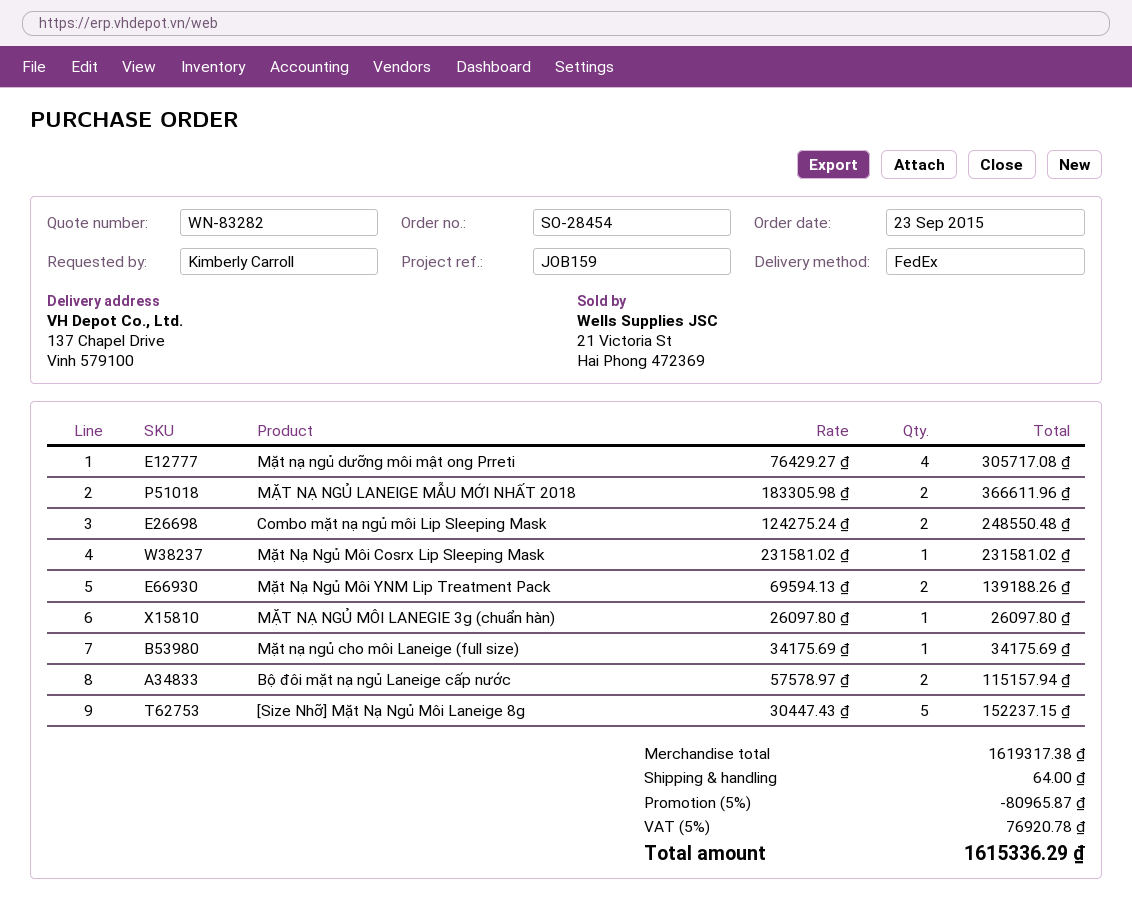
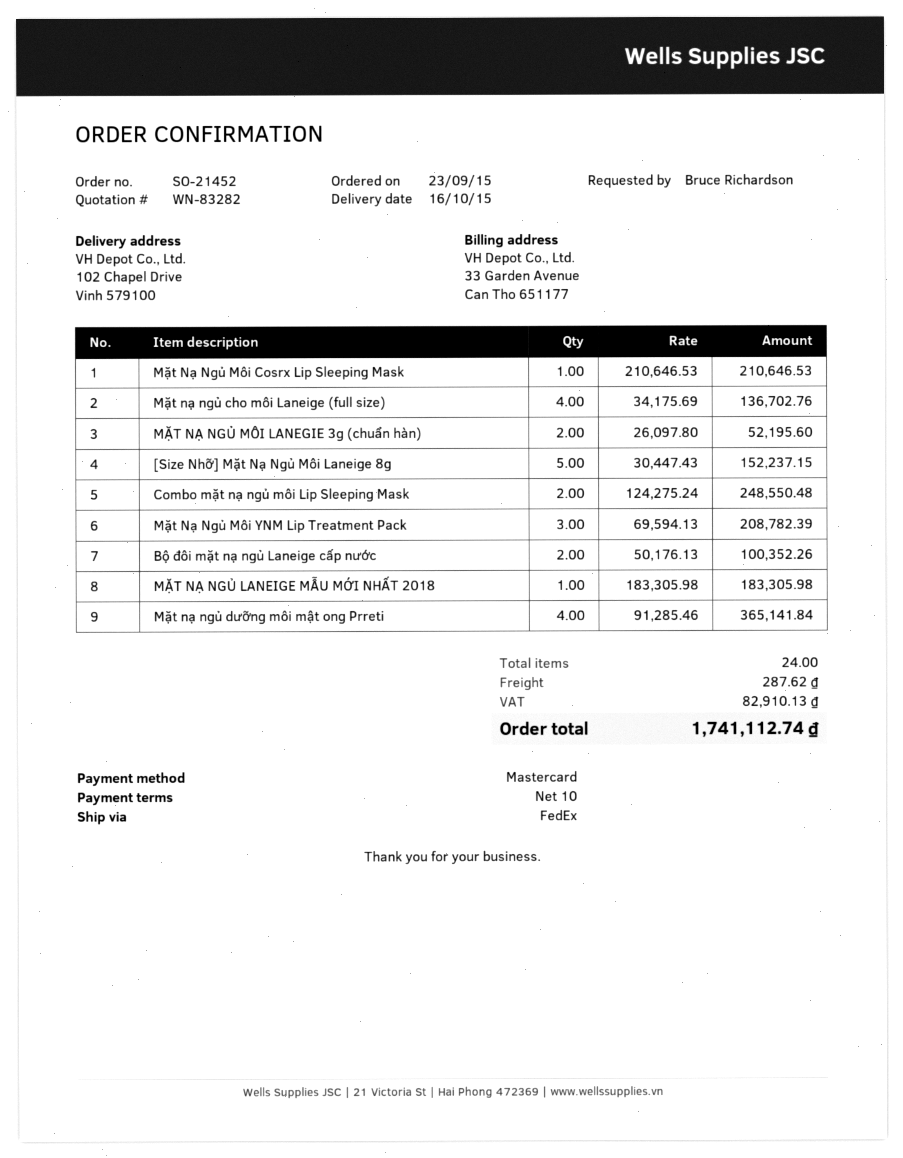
order number: SO-28454 -> SO-21452
ordered by: Kimberly Carroll -> Bruce Richardson
ship to: 137 Chapel Drive, Vinh 579100 -> 102 Chapel Drive, Vinh 579100
Mặt nạ ngủ dưỡng môi mật ong Prreti: 4 x 76429.27 = 305717.08 -> 4 x 91285.46 = 365141.84
MẶT NẠ NGỦ LANEIGE MẪU MỚI NHẤT 2018: 2 x 183305.98 = 366611.96 -> 1 x 183305.98 = 183305.98
Mặt Nạ Ngủ Môi Cosrx Lip Sleeping Mask: 1 x 231581.02 = 231581.02 -> 1 x 210646.53 = 210646.53
Mặt Nạ Ngủ Môi YNM Lip Treatment Pack: 2 x 69594.13 = 139188.26 -> 3 x 69594.13 = 208782.39
MẶT NẠ NGỦ MÔI LANEGIE 3g (chuẩn hàn): 1 x 26097.80 = 26097.80 -> 2 x 26097.80 = 52195.60
Mặt nạ ngủ cho môi Laneige (full size): 1 x 34175.69 = 34175.69 -> 4 x 34175.69 = 136702.76
Bộ đôi mặt nạ ngủ Laneige cấp nước: 2 x 57578.97 = 115157.94 -> 2 x 50176.13 = 100352.26
discount: 5% = 80965.87 -> none
shipping: 64.00 -> 287.62
tax: 76920.78 -> 82910.13
total: 1615336.29 -> 1741112.74

